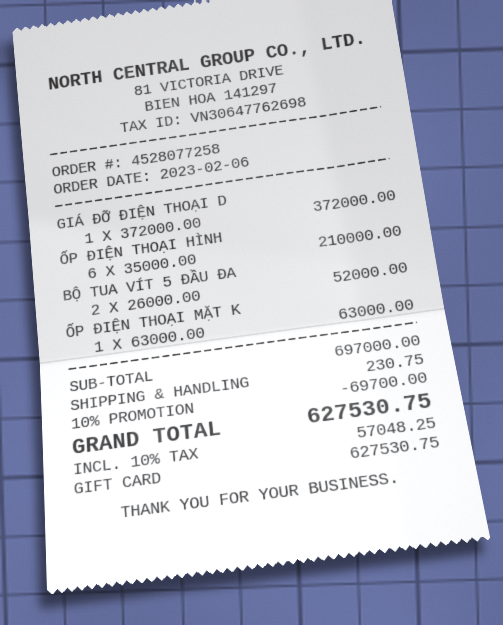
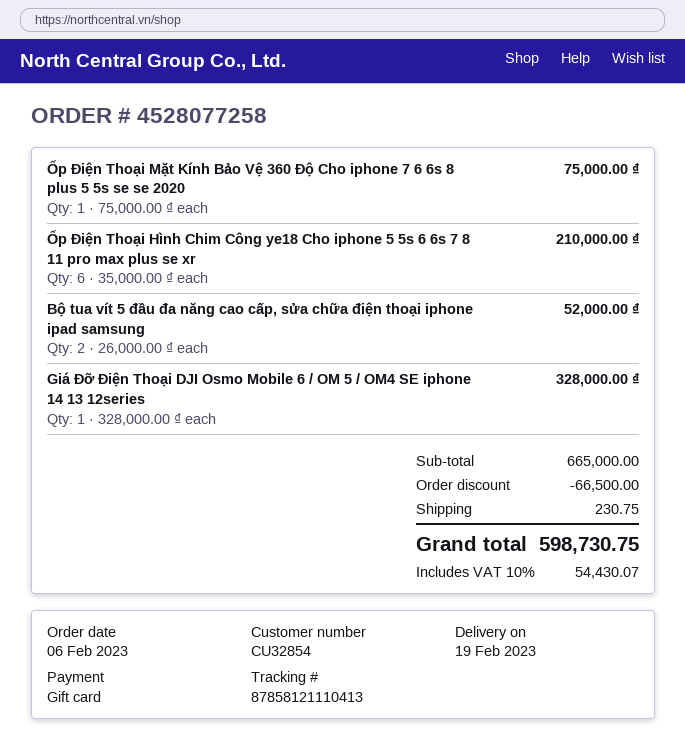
GIÁ ĐỠ ĐIỆN THOẠI D: 1 x 372000.00 = 372000.00 -> 1 x 328000.00 = 328000.00
ỐP ĐIỆN THOẠI MẶT K: 1 x 63000.00 = 63000.00 -> 1 x 75000.00 = 75000.00
subtotal: 697000.00 -> 665000.00
discount: 69700.00 -> 66500.00
tax: 10% = 57048.25 -> 10% = 54430.07
total: 627530.75 -> 598730.75

